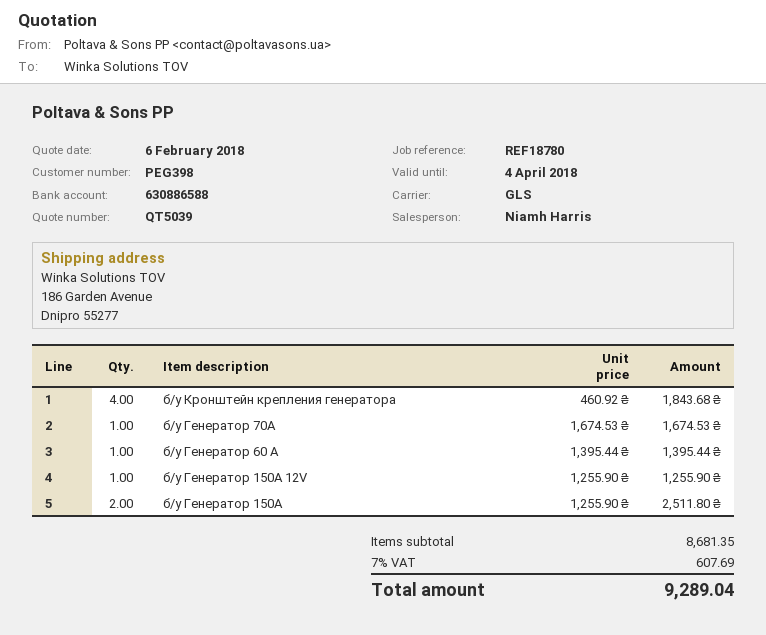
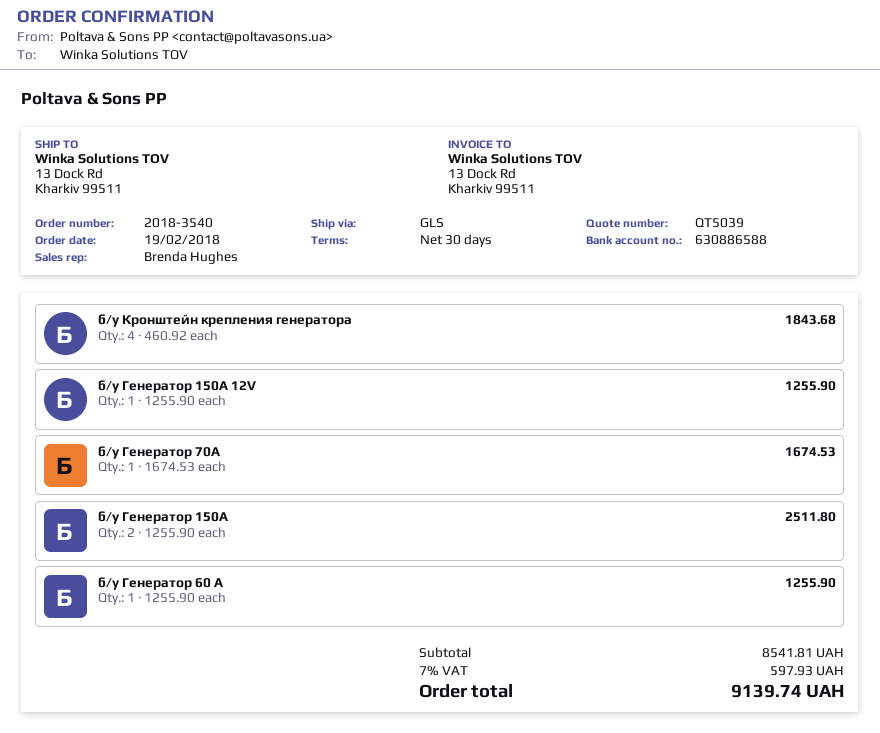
sales rep: Niamh Harris -> Brenda Hughes
ship to: 186 Garden Avenue, Dnipro 55277 -> 13 Dock Rd, Kharkiv 99511
б/у Генератор 60 A: 1 x 1395.44 = 1395.44 -> 1 x 1255.90 = 1255.90
subtotal: 8681.35 -> 8541.81
tax: 7% = 607.69 -> 7% = 597.93
total: 9289.04 -> 9139.74

